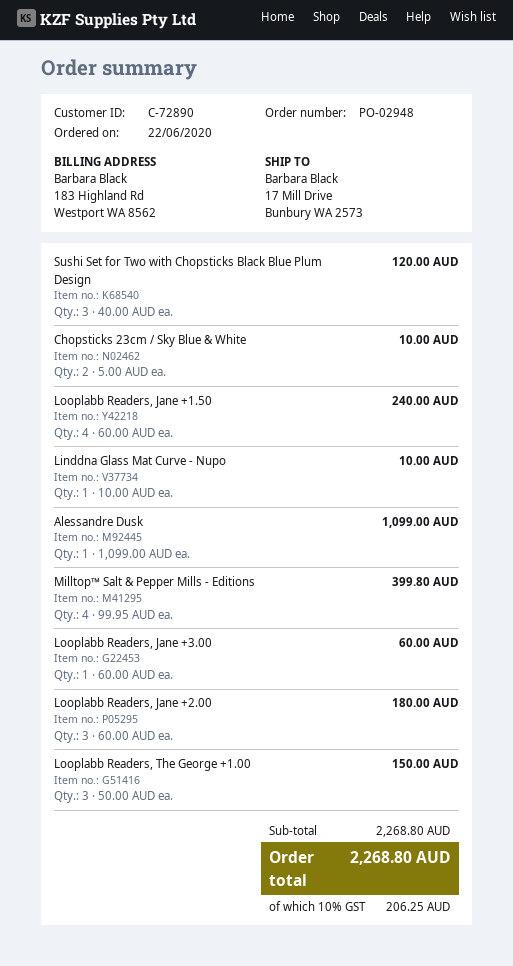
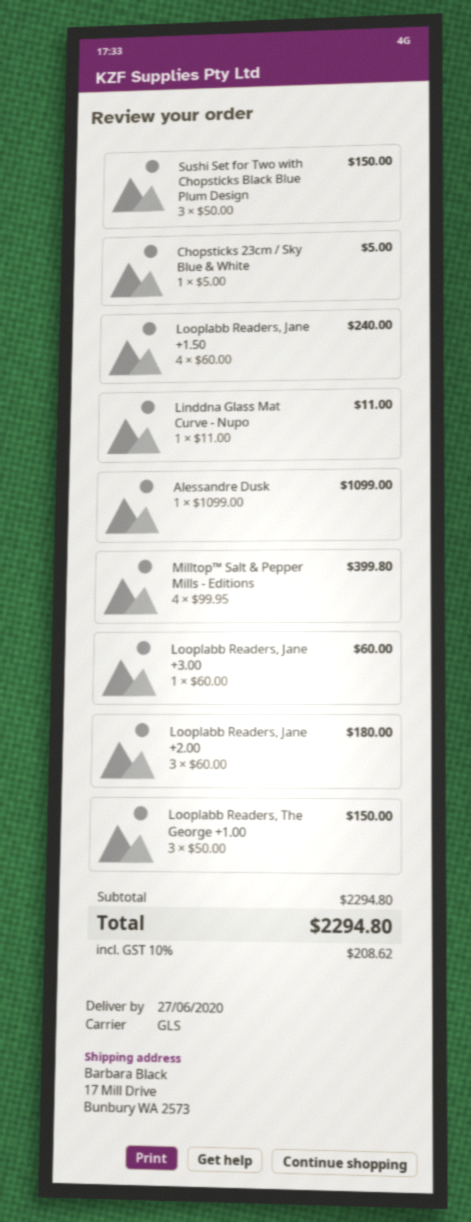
Sushi Set for Two with Chopsticks Black Blue Plum Design: 3 x 40.00 = 120.00 -> 3 x 50.00 = 150.00
Chopsticks 23cm / Sky Blue & White: 2 x 5.00 = 10.00 -> 1 x 5.00 = 5.00
Linddna Glass Mat Curve - Nupo: 1 x 10.00 = 10.00 -> 1 x 11.00 = 11.00
subtotal: 2268.80 -> 2294.80
tax: 10% = 206.25 -> 10% = 208.62
total: 2268.80 -> 2294.80

